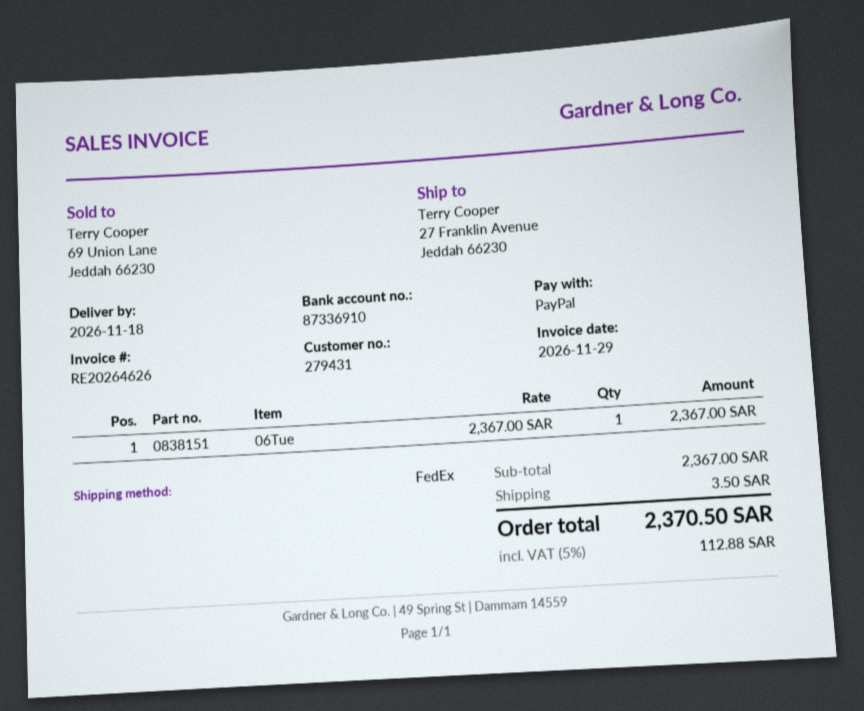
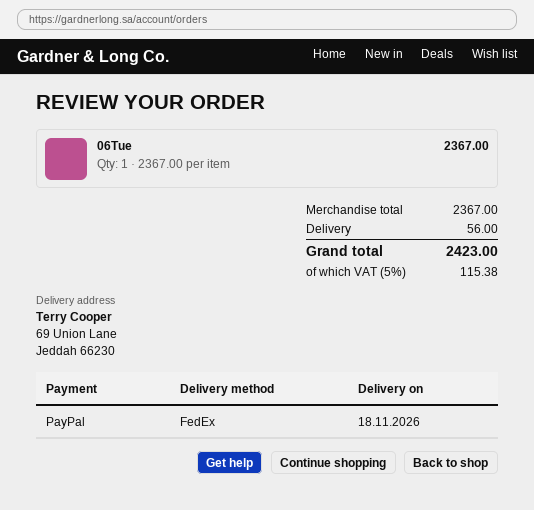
ship to: 27 Franklin Avenue, Jeddah 66230 -> 69 Union Lane, Jeddah 66230
shipping: 3.50 -> 56.00
tax: 5% = 112.88 -> 5% = 115.38
total: 2370.50 -> 2423.00

